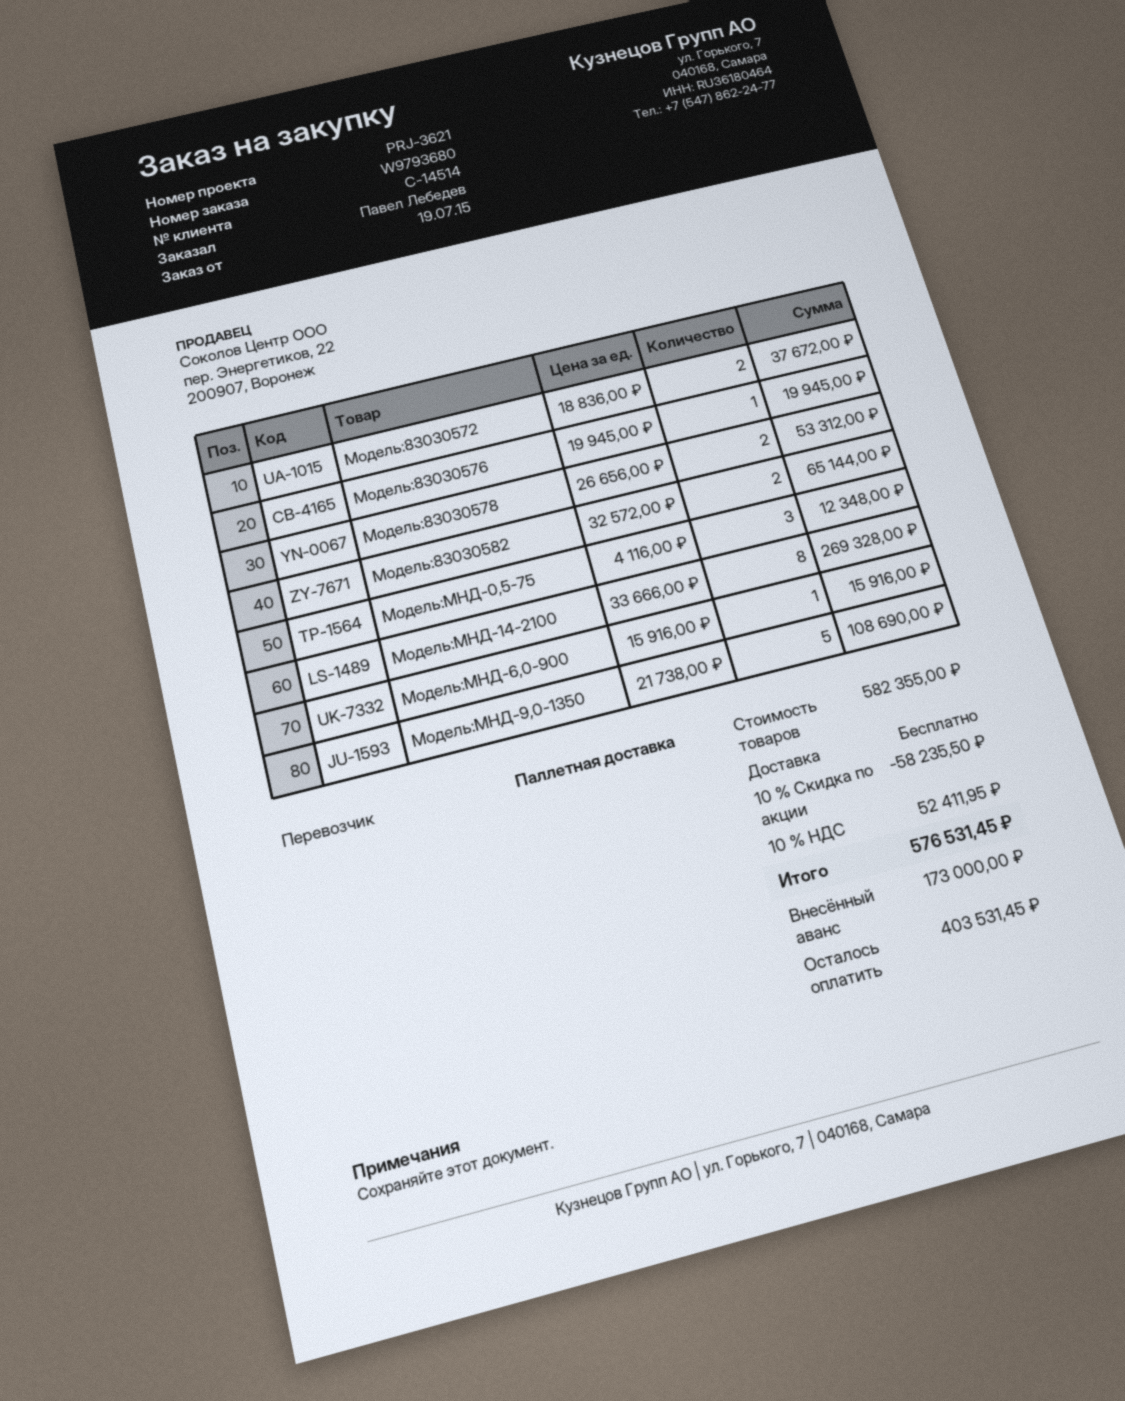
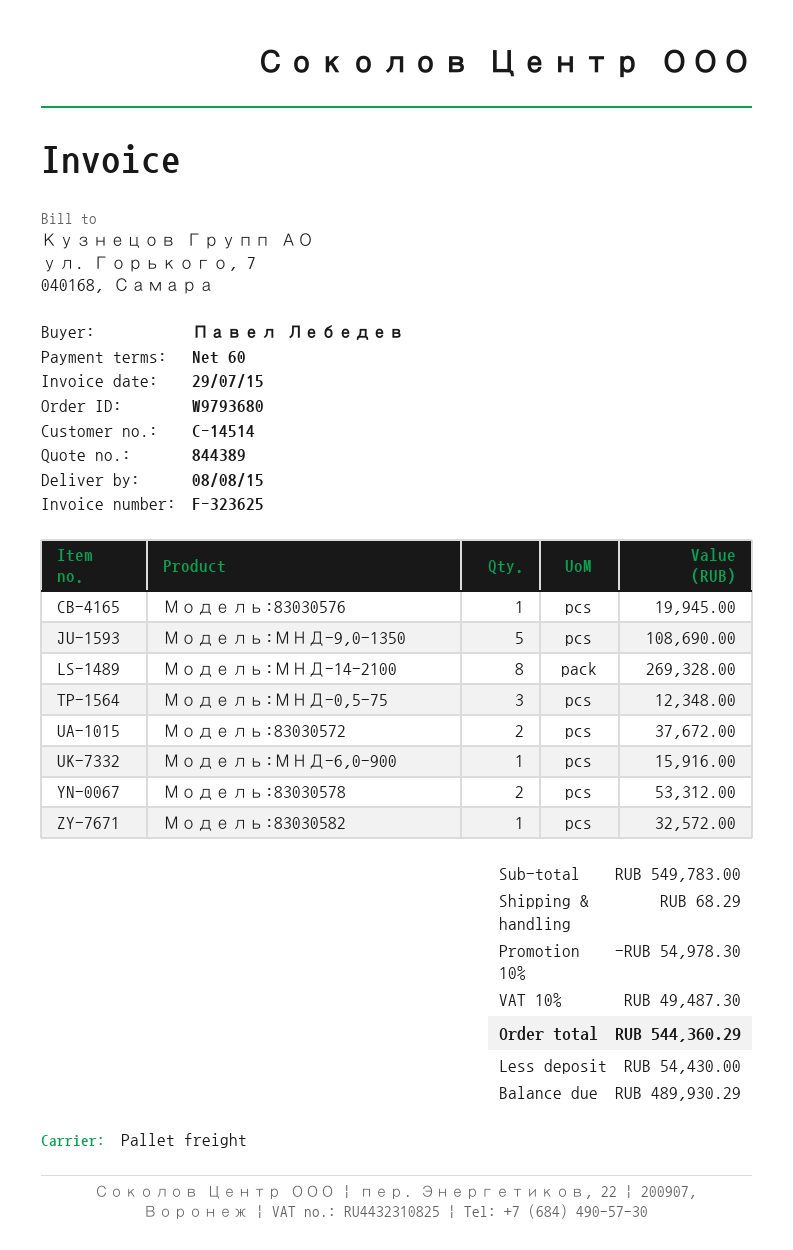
Модель:83030582: 2 for 65144.00 -> 1 for 32572.00
subtotal: 582355.00 -> 549783.00
discount: 10% = 58235.50 -> 10% = 54978.30
shipping: 0.00 -> 68.29
tax: 10% = 52411.95 -> 10% = 49487.30
total: 576531.45 -> 544360.29
deposit: 173000.00 -> 54430.00
balance: 403531.45 -> 489930.29

